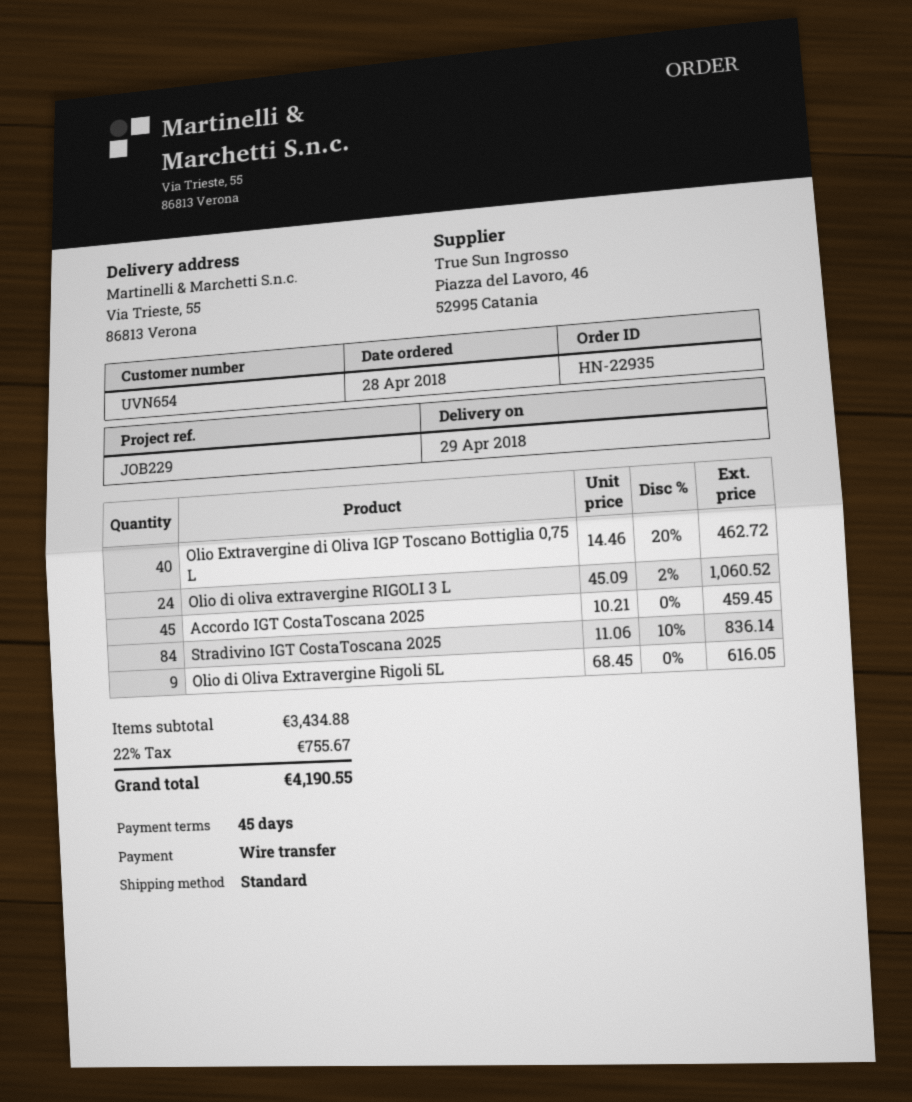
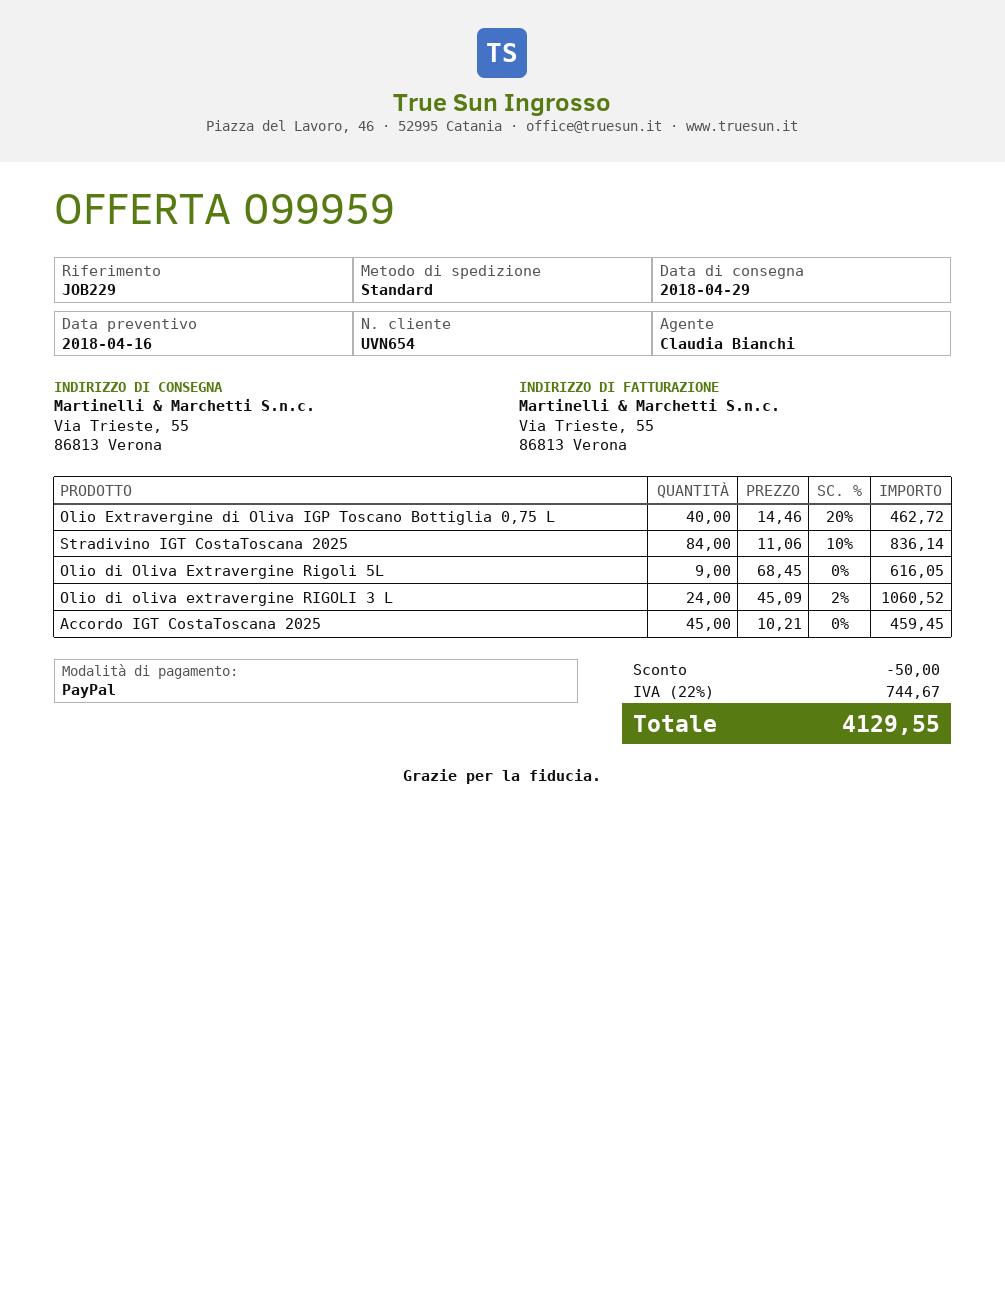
payment method: bank transfer -> PayPal
discount: none -> 50.00
tax: 22% = 755.67 -> 22% = 744.67
total: 4190.55 -> 4129.55

